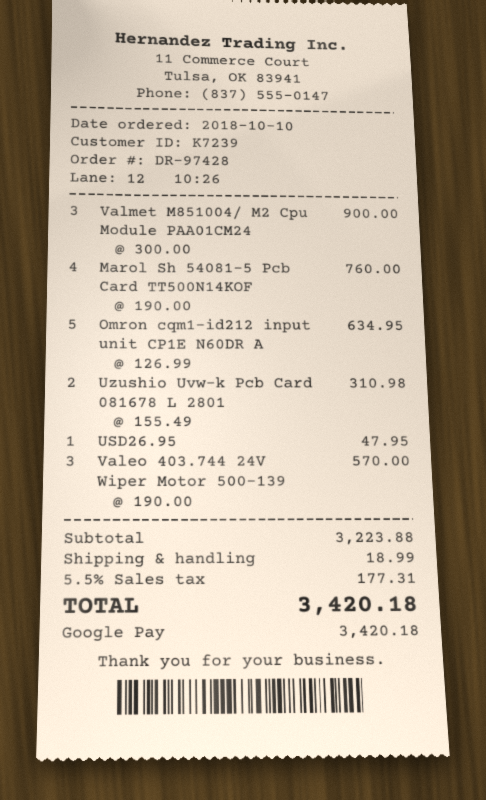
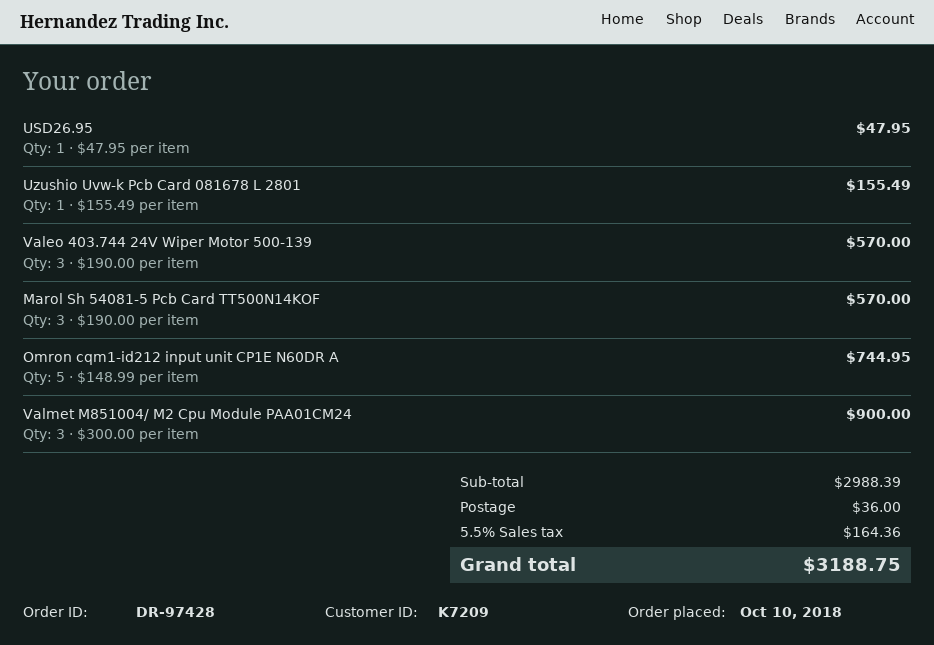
customer number: K7239 -> K7209
Marol Sh 54081-5 Pcb Card TT500N14KOF: 4 x 190.00 = 760.00 -> 3 x 190.00 = 570.00
Omron cqm1-id212 input unit CP1E N60DR A: 5 x 126.99 = 634.95 -> 5 x 148.99 = 744.95
Uzushio Uvw-k Pcb Card 081678 L 2801: 2 x 155.49 = 310.98 -> 1 x 155.49 = 155.49
subtotal: 3223.88 -> 2988.39
shipping: 18.99 -> 36.00
tax: 5.5% = 177.31 -> 5.5% = 164.36
total: 3420.18 -> 3188.75

